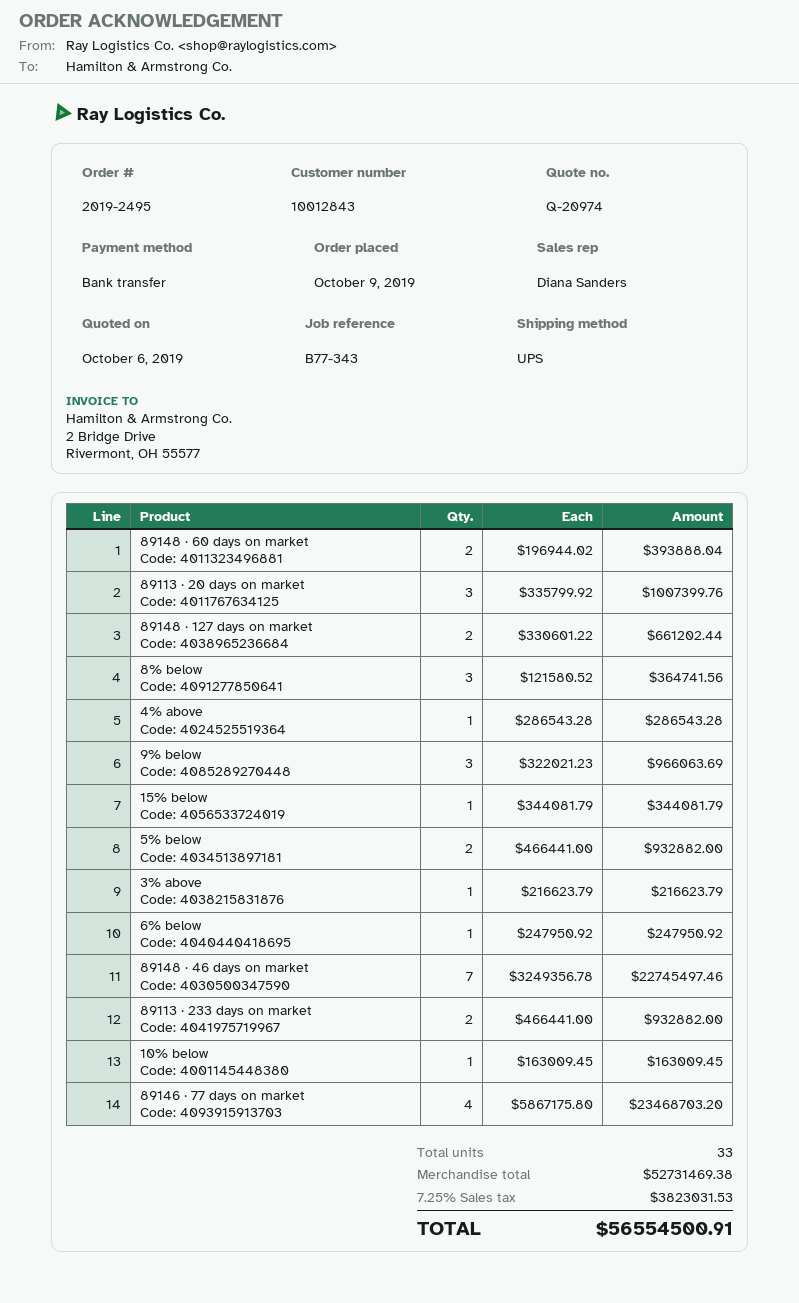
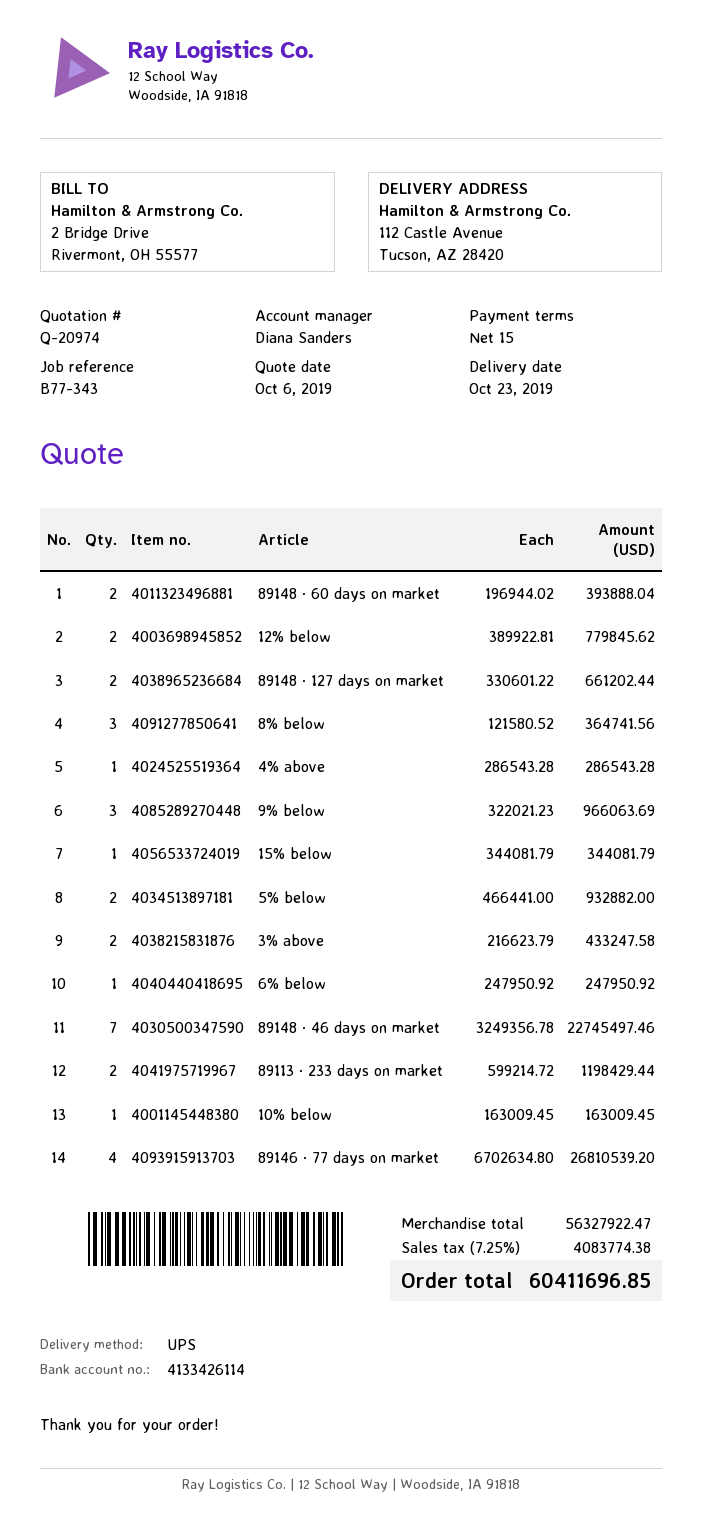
89113 · 20 days on market: 3 x 335799.92 = 1007399.76 -> none
3% above: 1 x 216623.79 = 216623.79 -> 2 x 216623.79 = 433247.58
89113 · 233 days on market: 2 x 466441.00 = 932882.00 -> 2 x 599214.72 = 1198429.44
89146 · 77 days on market: 4 x 5867175.80 = 23468703.20 -> 4 x 6702634.80 = 26810539.20
12% below: none -> 2 x 389922.81 = 779845.62
subtotal: 52731469.38 -> 56327922.47
tax: 7.25% = 3823031.53 -> 7.25% = 4083774.38
total: 56554500.91 -> 60411696.85

